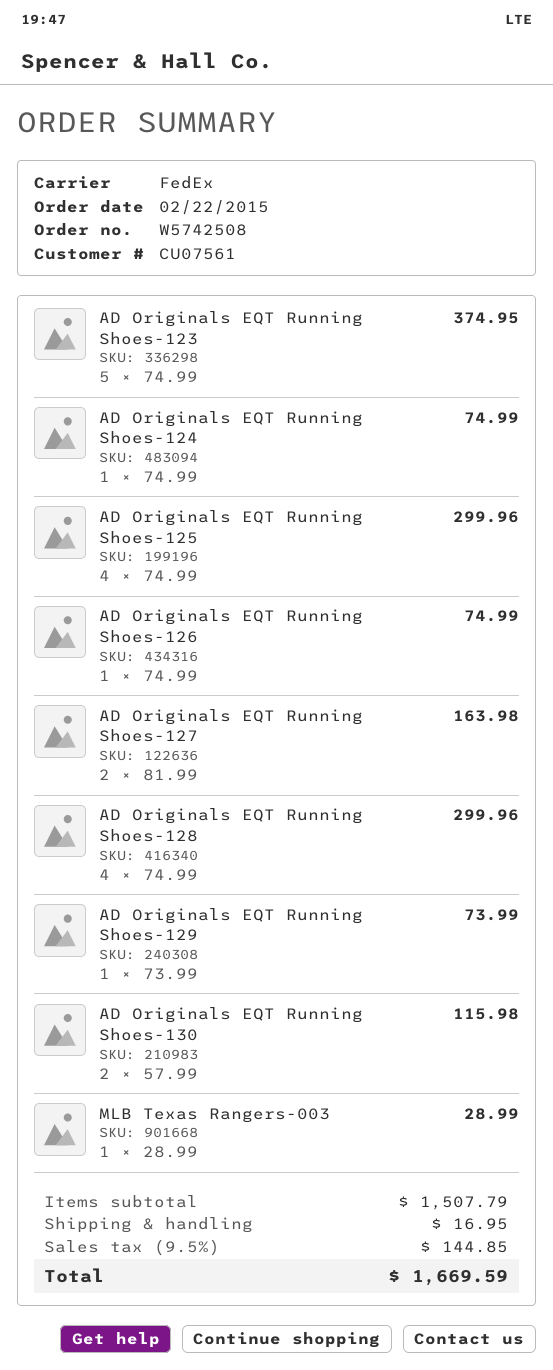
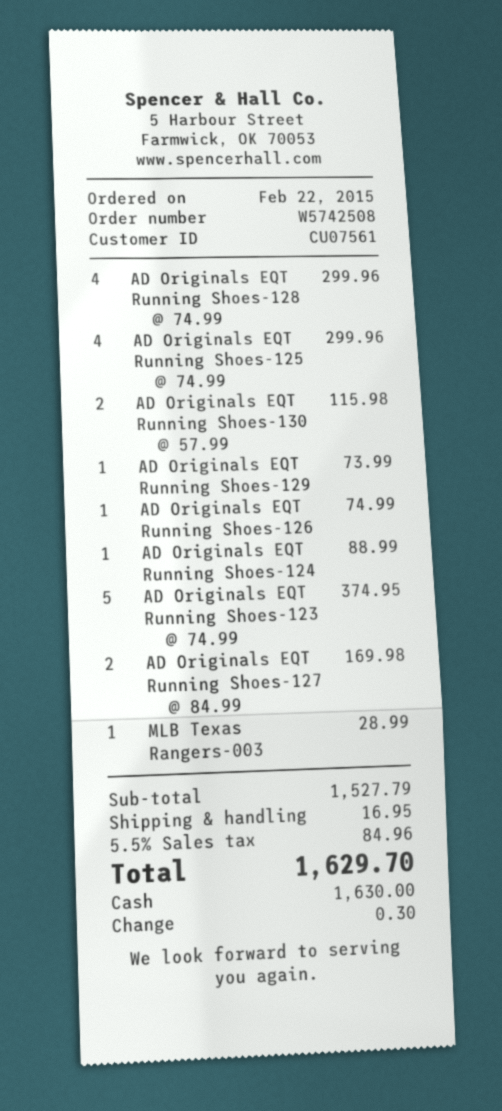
AD Originals EQT Running Shoes-124: 1 x 74.99 = 74.99 -> 1 x 88.99 = 88.99
AD Originals EQT Running Shoes-127: 2 x 81.99 = 163.98 -> 2 x 84.99 = 169.98
subtotal: 1507.79 -> 1527.79
tax: 9.5% = 144.85 -> 5.5% = 84.96
total: 1669.59 -> 1629.70

